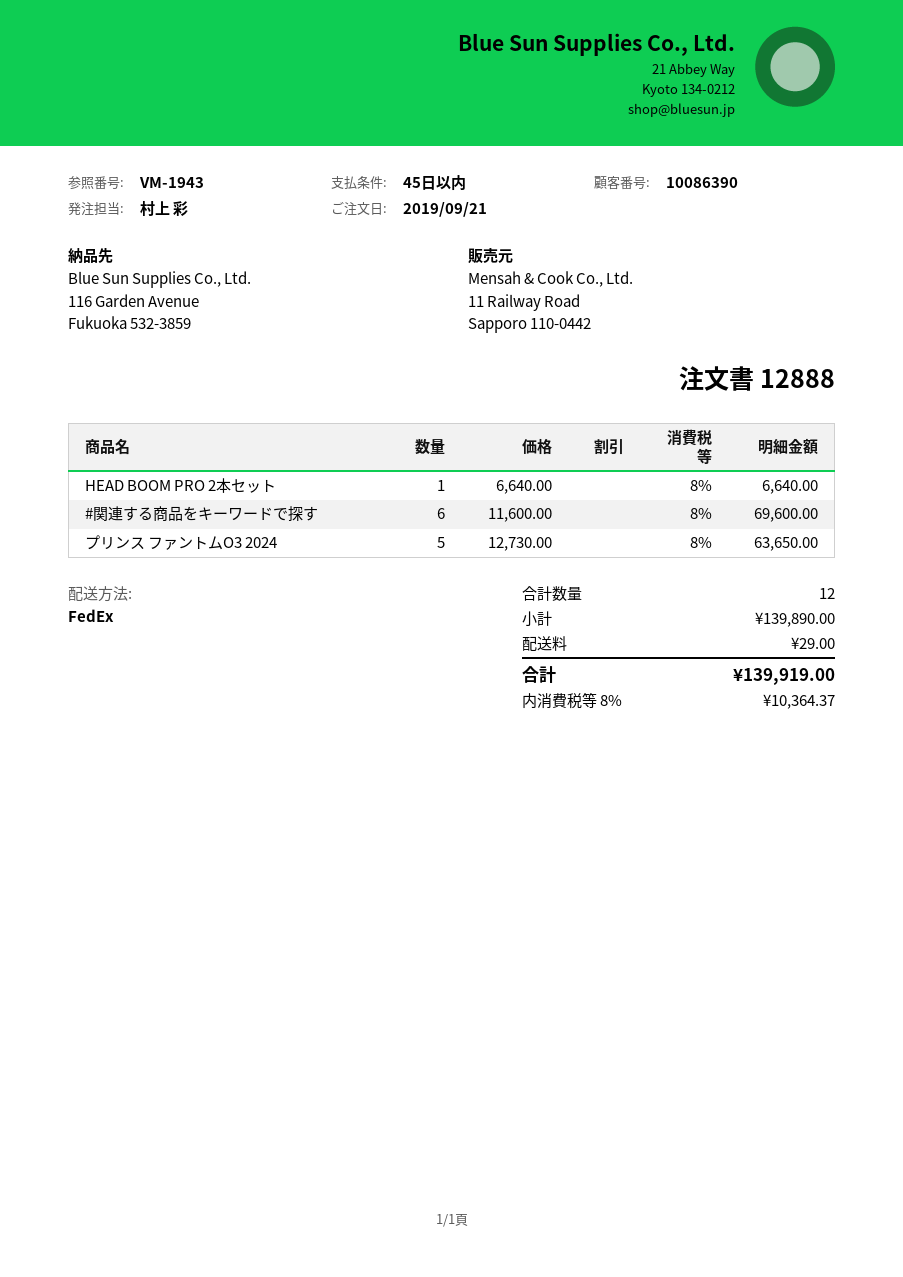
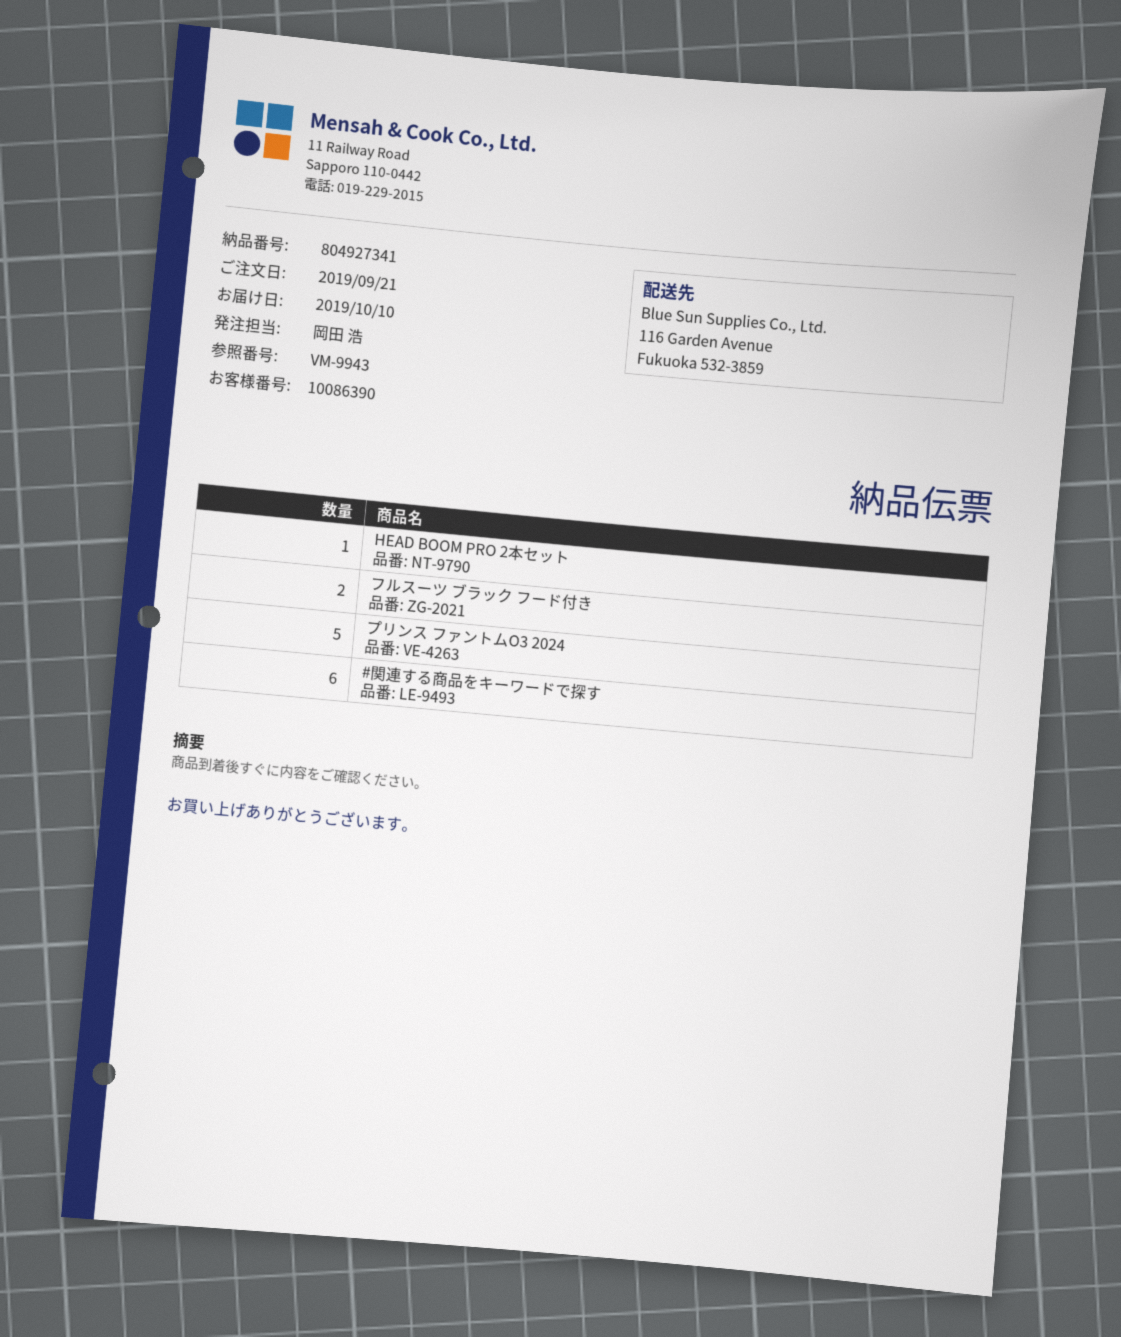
reference: VM-1943 -> VM-9943
ordered by: 村上 彩 -> 岡田 浩
フルスーツ ブラック フード付き: none -> 2

